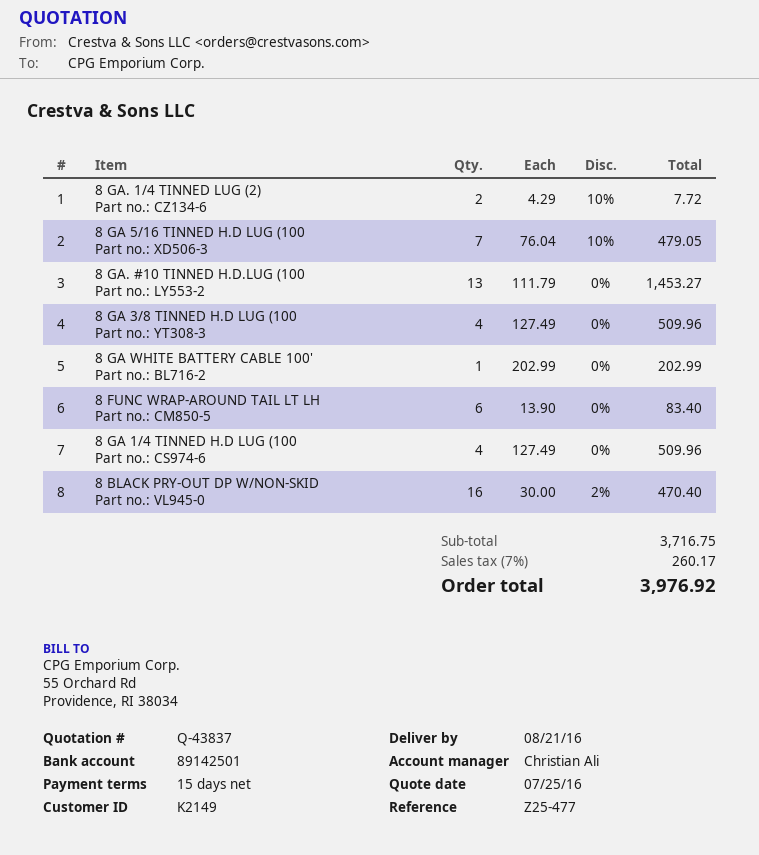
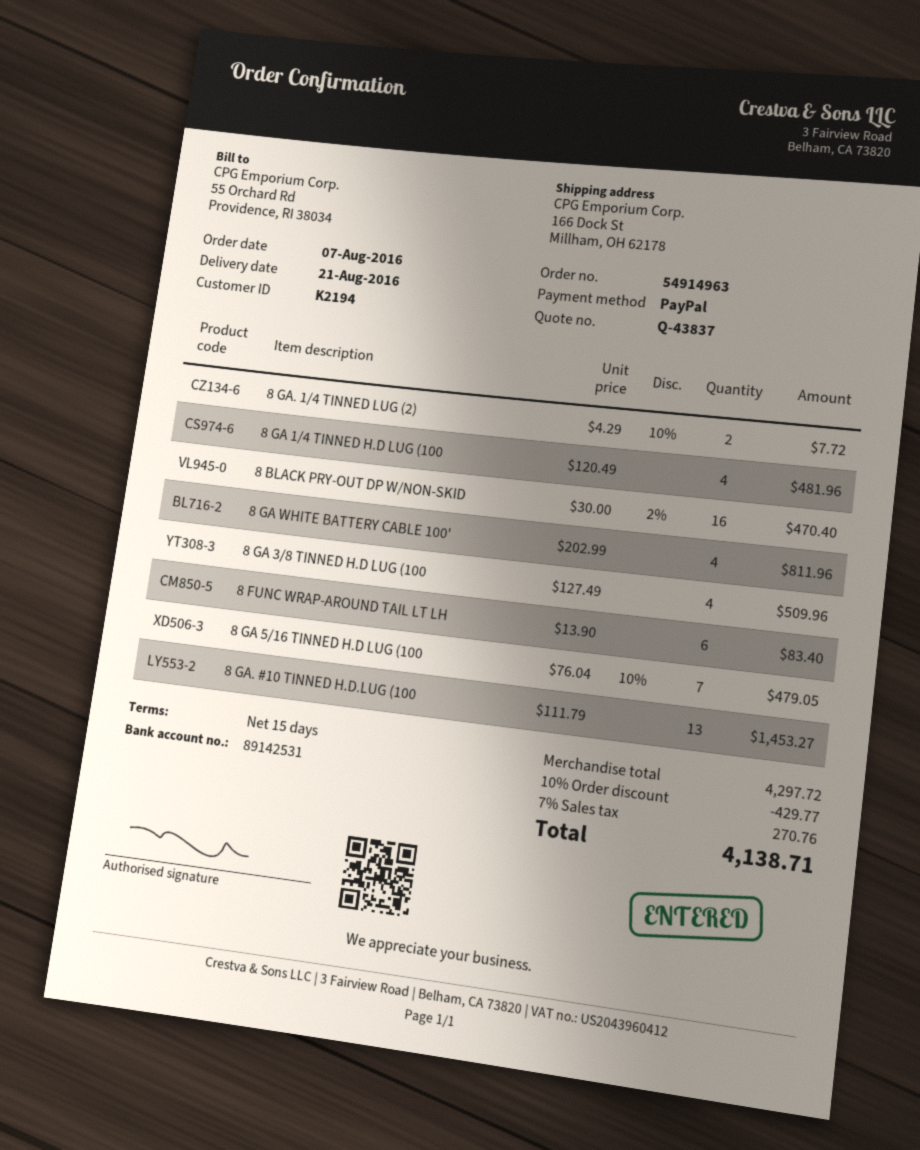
customer number: K2149 -> K2194
bank account: 89142501 -> 89142531
8 GA WHITE BATTERY CABLE 100': 1 x 202.99 = 202.99 -> 4 x 202.99 = 811.96
8 GA 1/4 TINNED H.D LUG (100: 4 x 127.49 = 509.96 -> 4 x 120.49 = 481.96
subtotal: 3716.75 -> 4297.72
discount: none -> 10% = 429.77
tax: 7% = 260.17 -> 7% = 270.76
total: 3976.92 -> 4138.71

